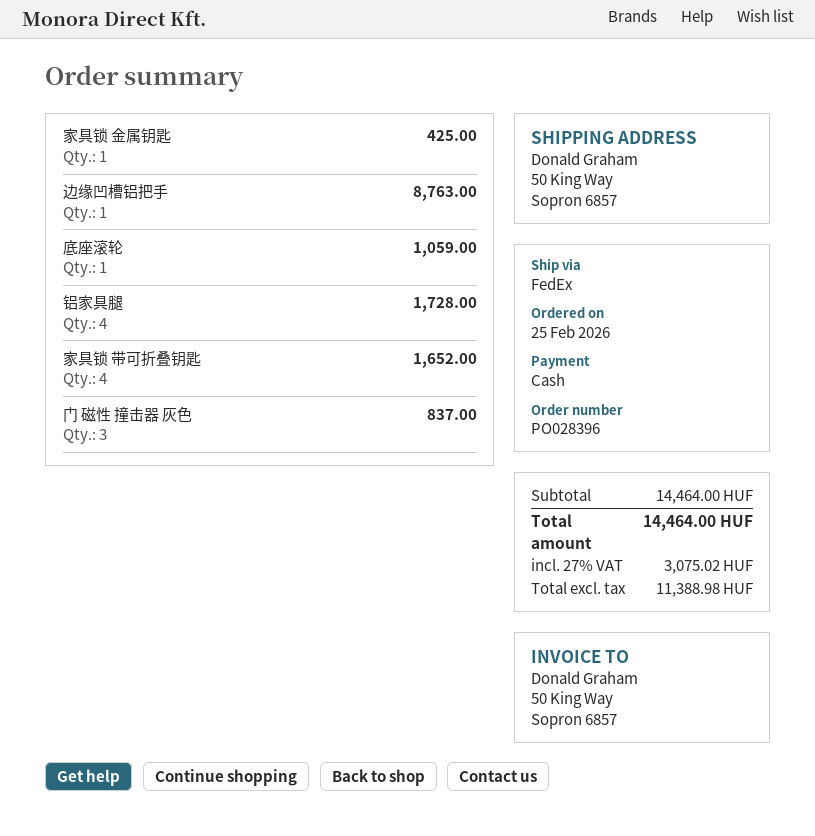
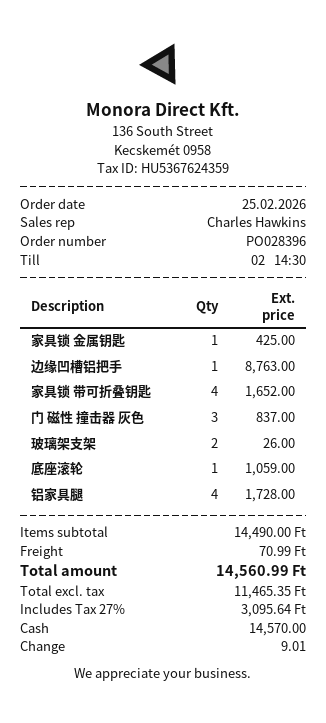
玻璃架支架: none -> 2 for 26.00
subtotal: 14464.00 -> 14490.00
shipping: none -> 70.99
net: 11388.98 -> 11465.35
tax: 27% = 3075.02 -> 27% = 3095.64
total: 14464.00 -> 14560.99

